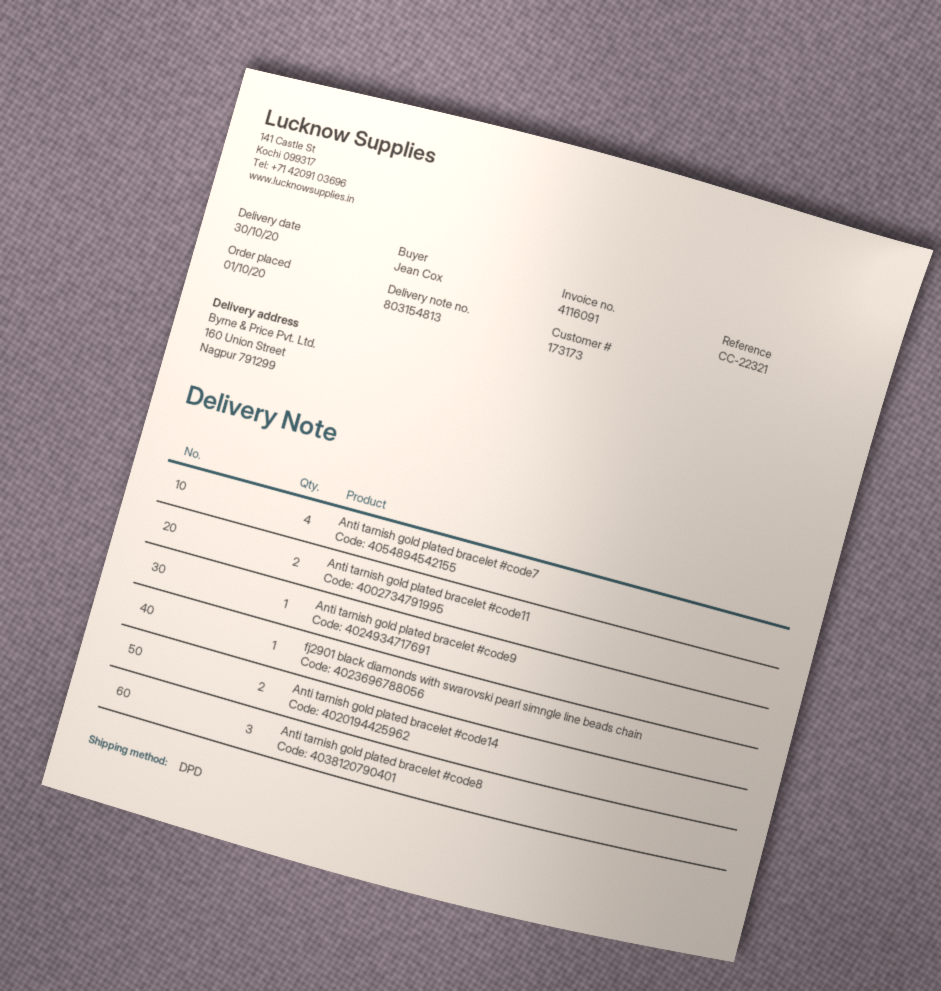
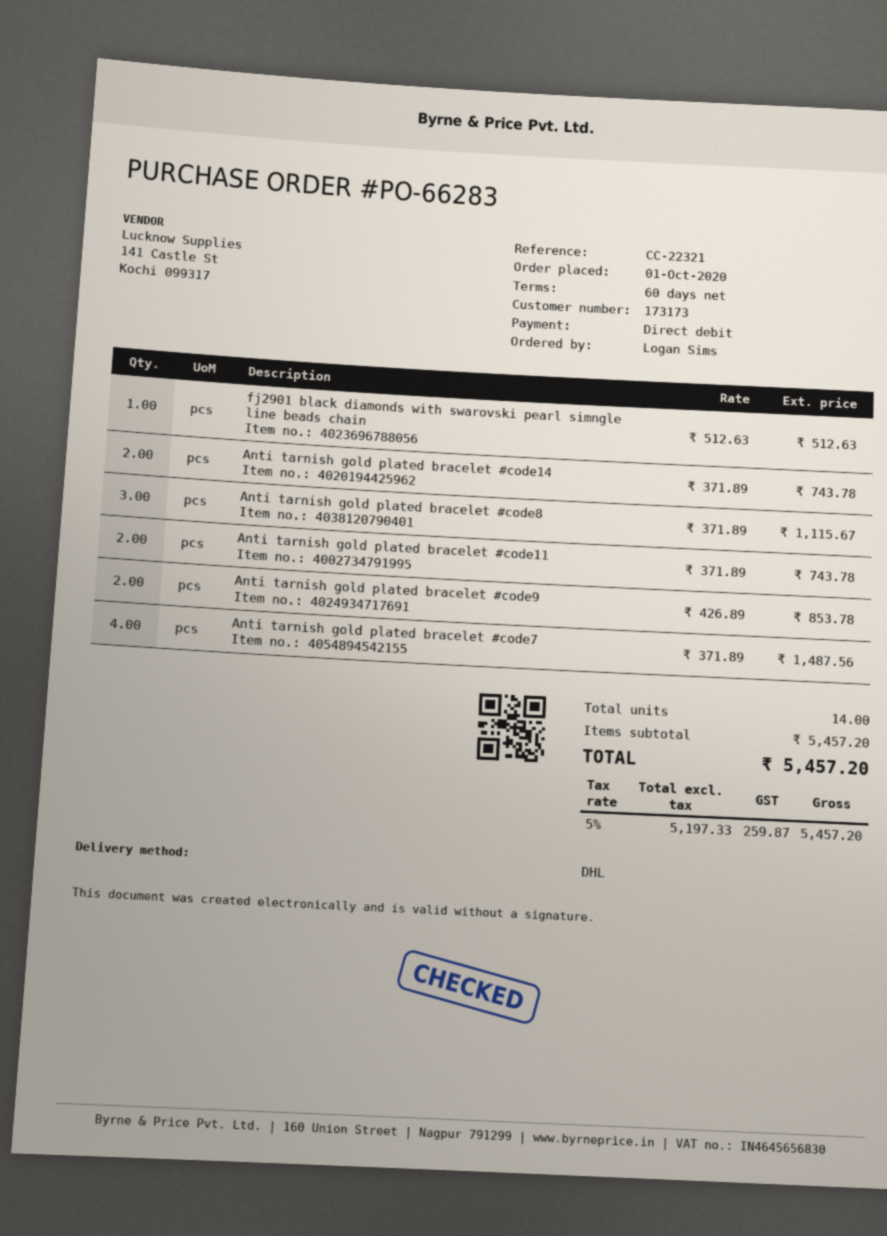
ordered by: Jean Cox -> Logan Sims
shipping method: DPD -> DHL
Anti tarnish gold plated bracelet #code9: 1 -> 2

